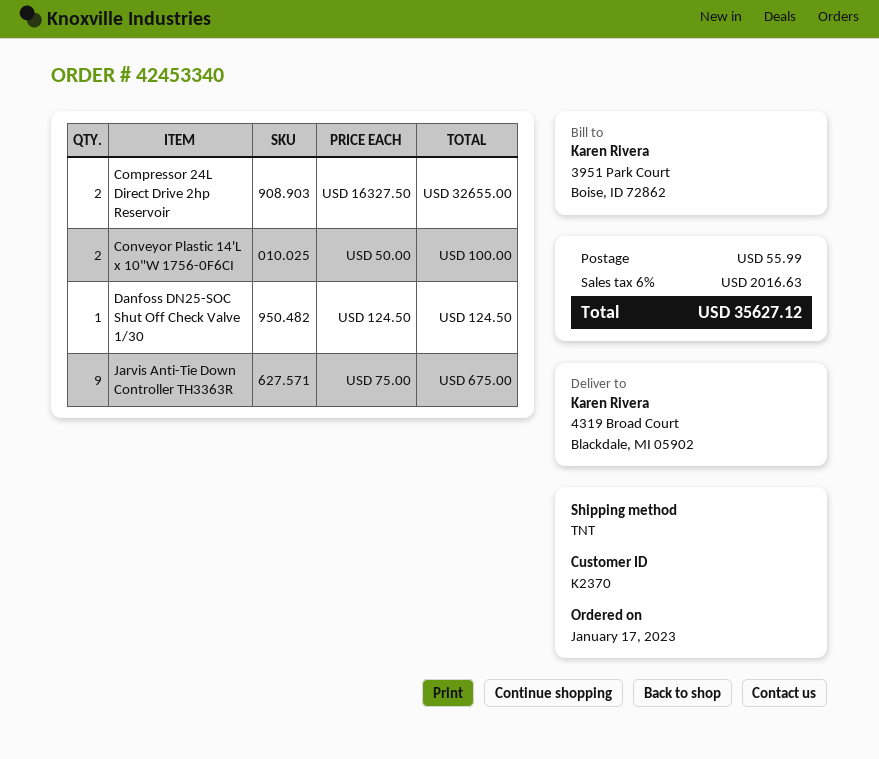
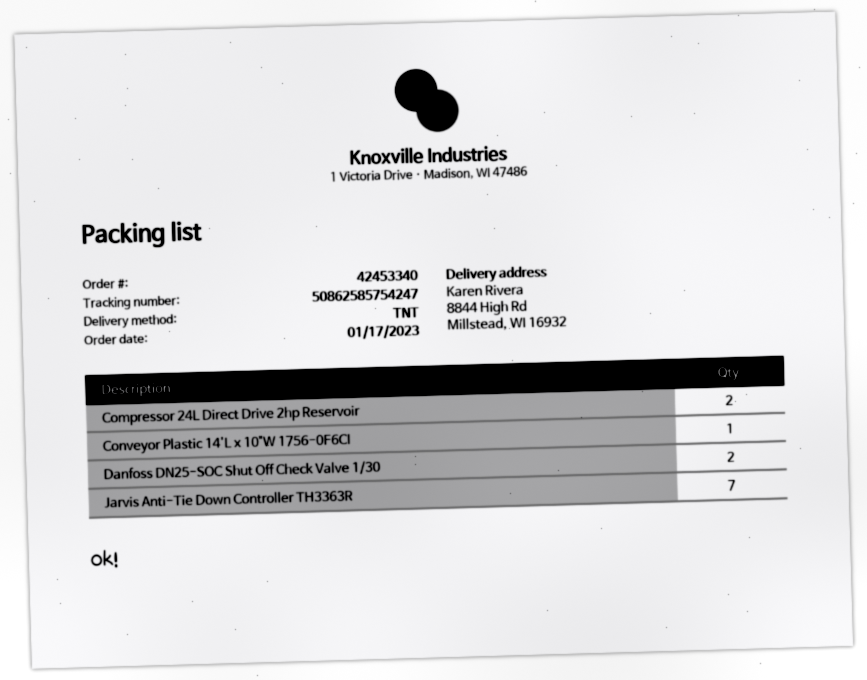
ship to: 4319 Broad Court, Blackdale, MI 05902 -> 8844 High Rd, Millstead, WI 16932
Conveyor Plastic 14'L x 10"W 1756-0F6CI: 2 -> 1
Danfoss DN25-SOC Shut Off Check Valve 1/30: 1 -> 2
Jarvis Anti-Tie Down Controller TH3363R: 9 -> 7

